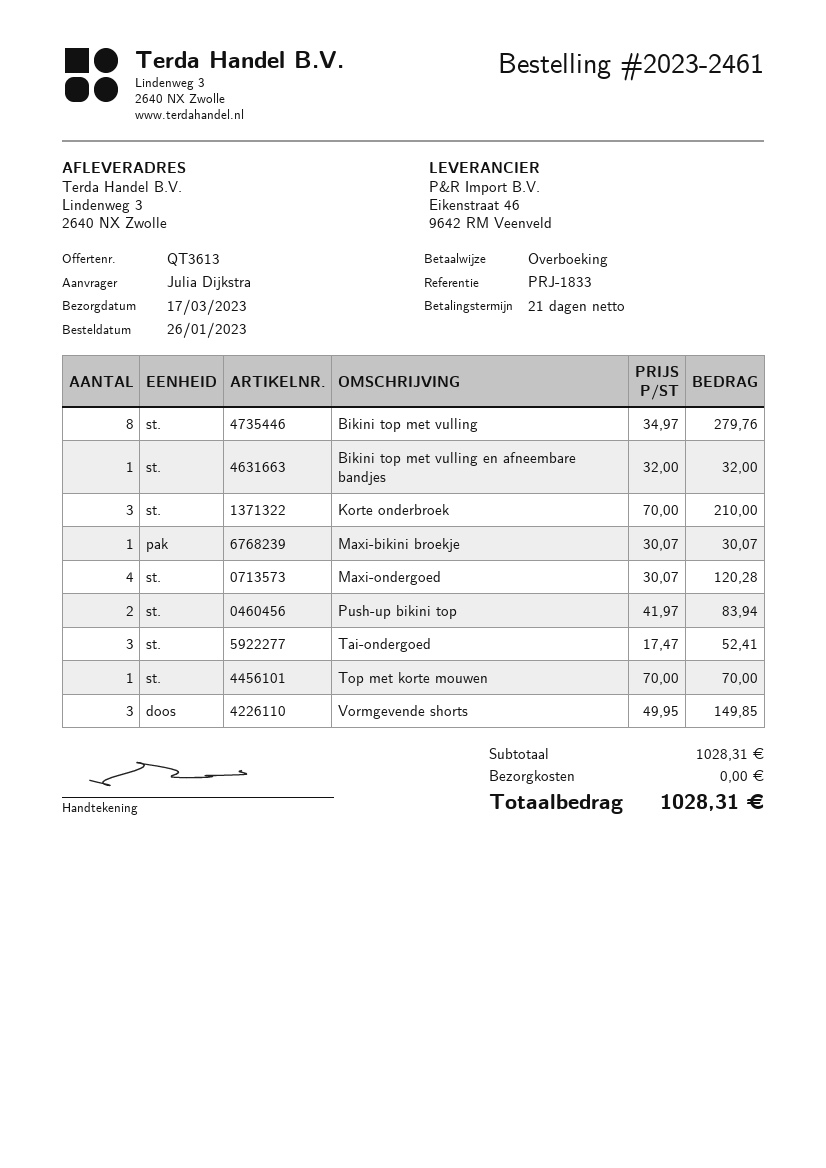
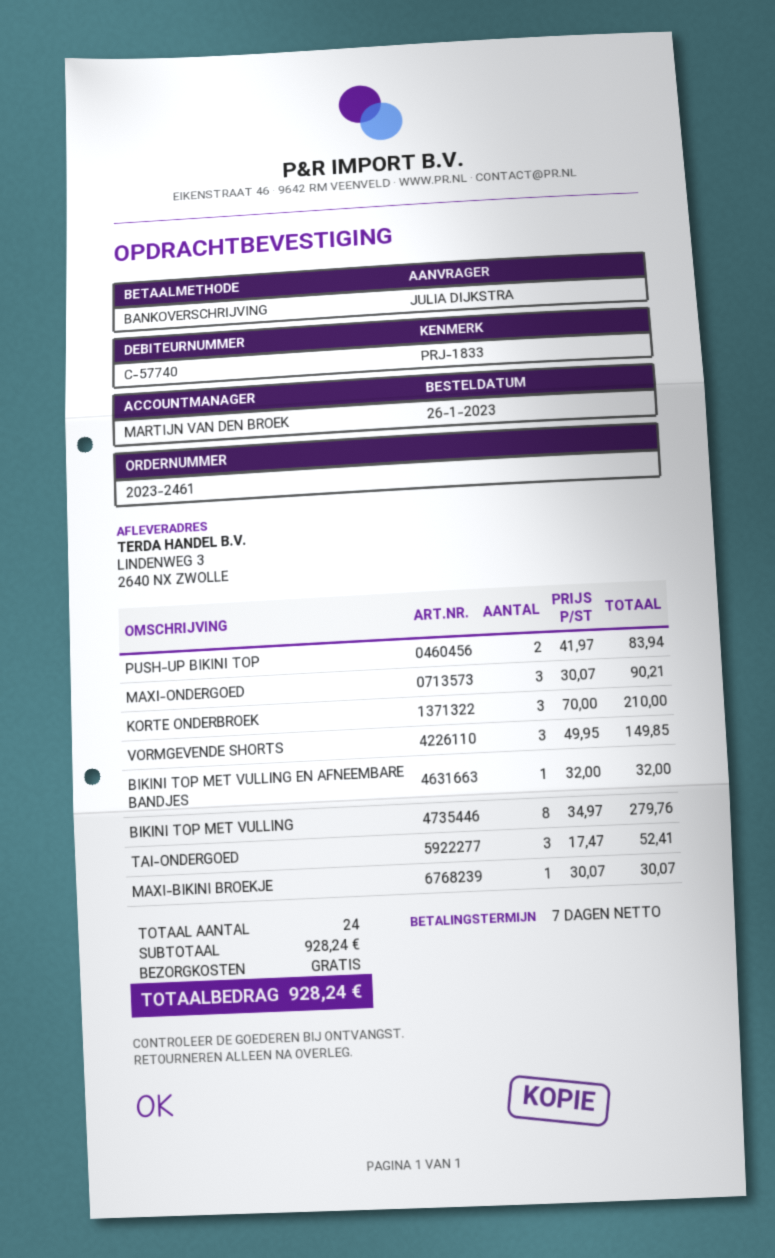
payment terms: 21 days -> 7 days
Maxi-ondergoed: 4 x 30.07 = 120.28 -> 3 x 30.07 = 90.21
Top met korte mouwen: 1 x 70.00 = 70.00 -> none
subtotal: 1028.31 -> 928.24
total: 1028.31 -> 928.24

